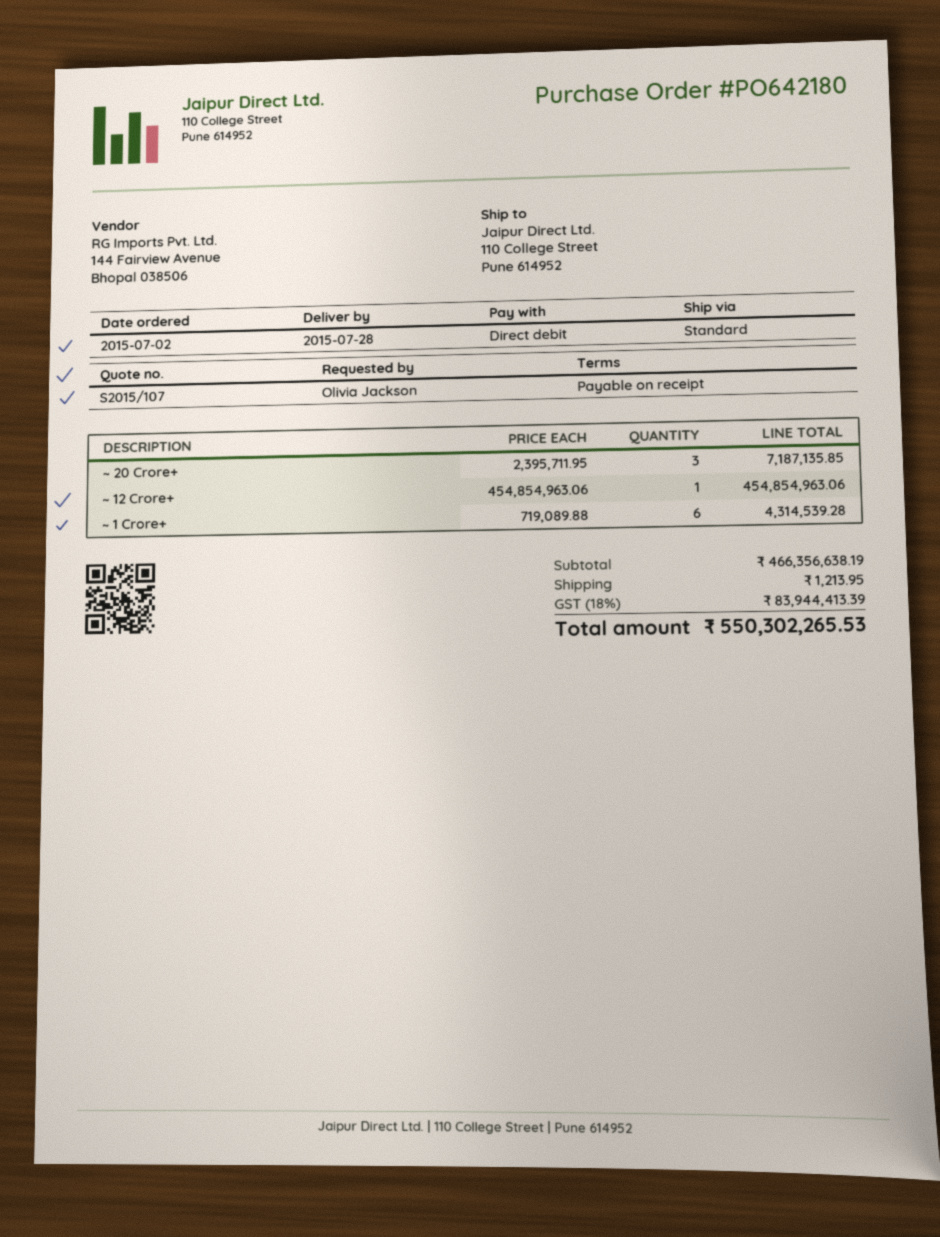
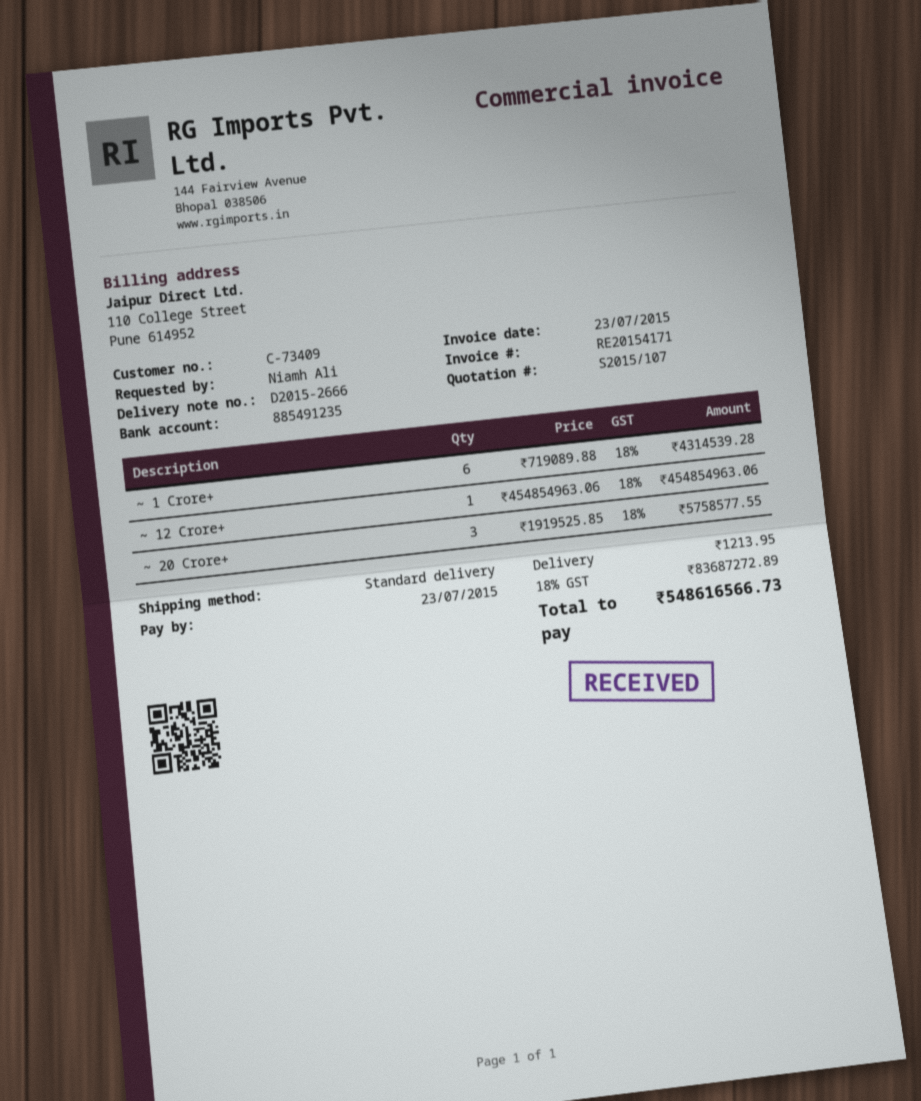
ordered by: Olivia Jackson -> Niamh Ali
~ 20 Crore+: 3 x 2395711.95 = 7187135.85 -> 3 x 1919525.85 = 5758577.55
tax: 18% = 83944413.39 -> 18% = 83687272.89
total: 550302265.53 -> 548616566.73

